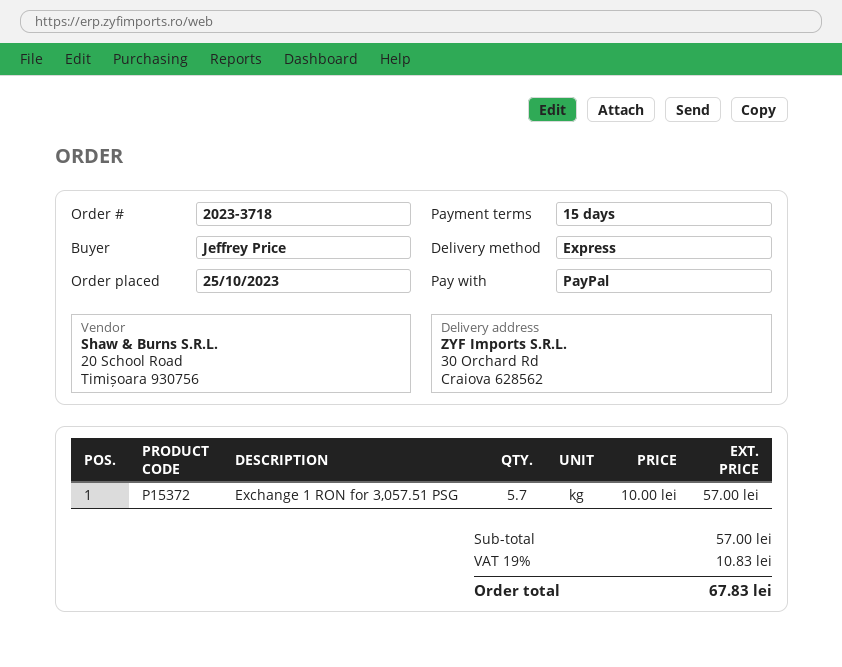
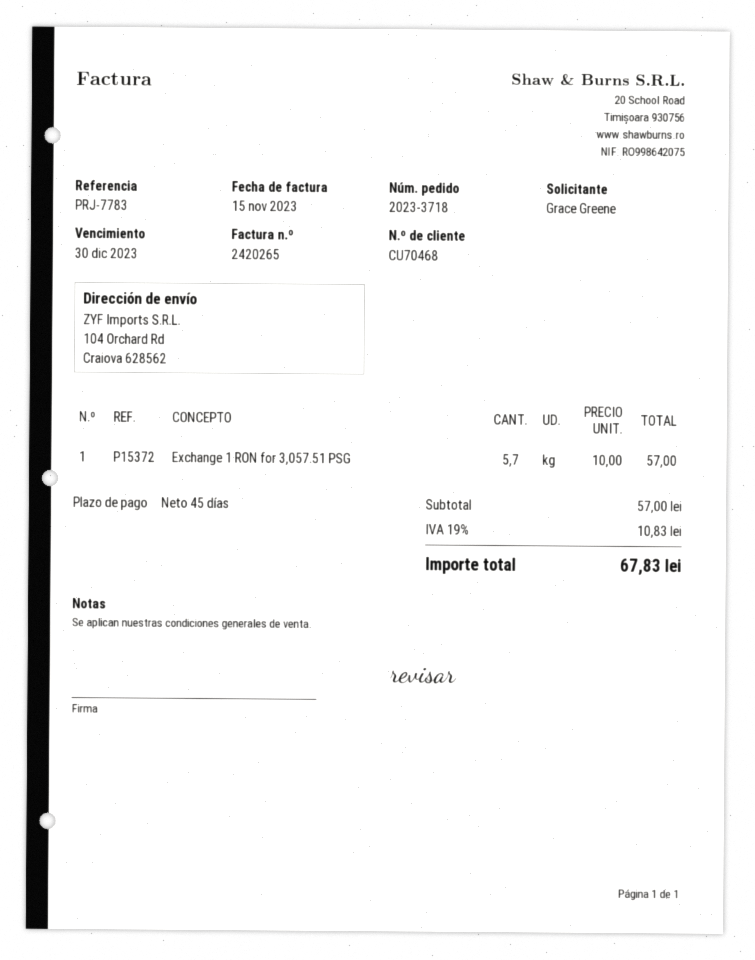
payment terms: 15 days -> 45 days
ordered by: Jeffrey Price -> Grace Greene
ship to: 30 Orchard Rd, Craiova 628562 -> 104 Orchard Rd, Craiova 628562

